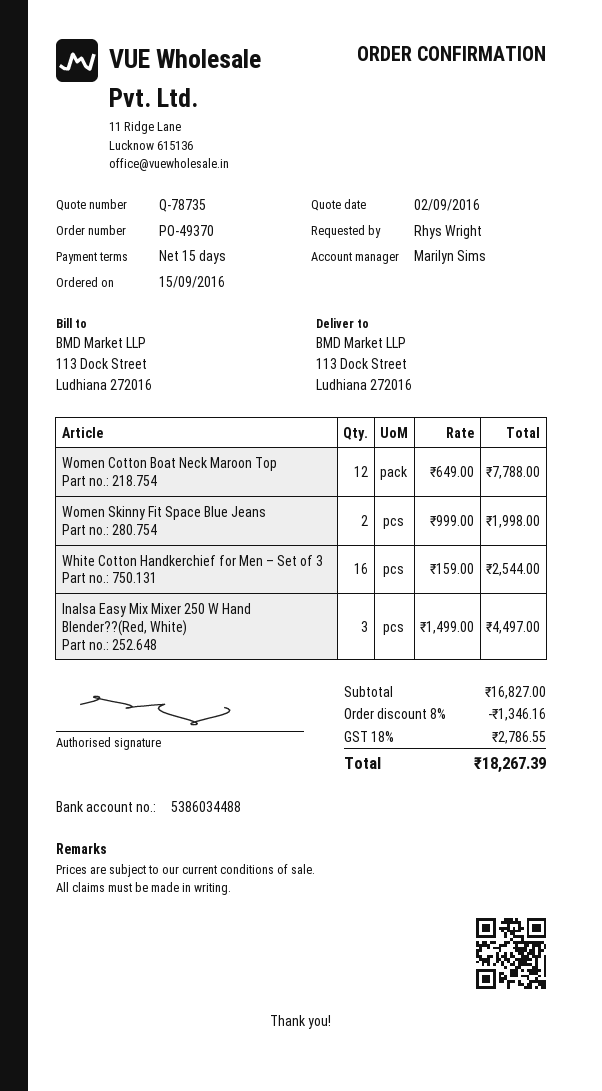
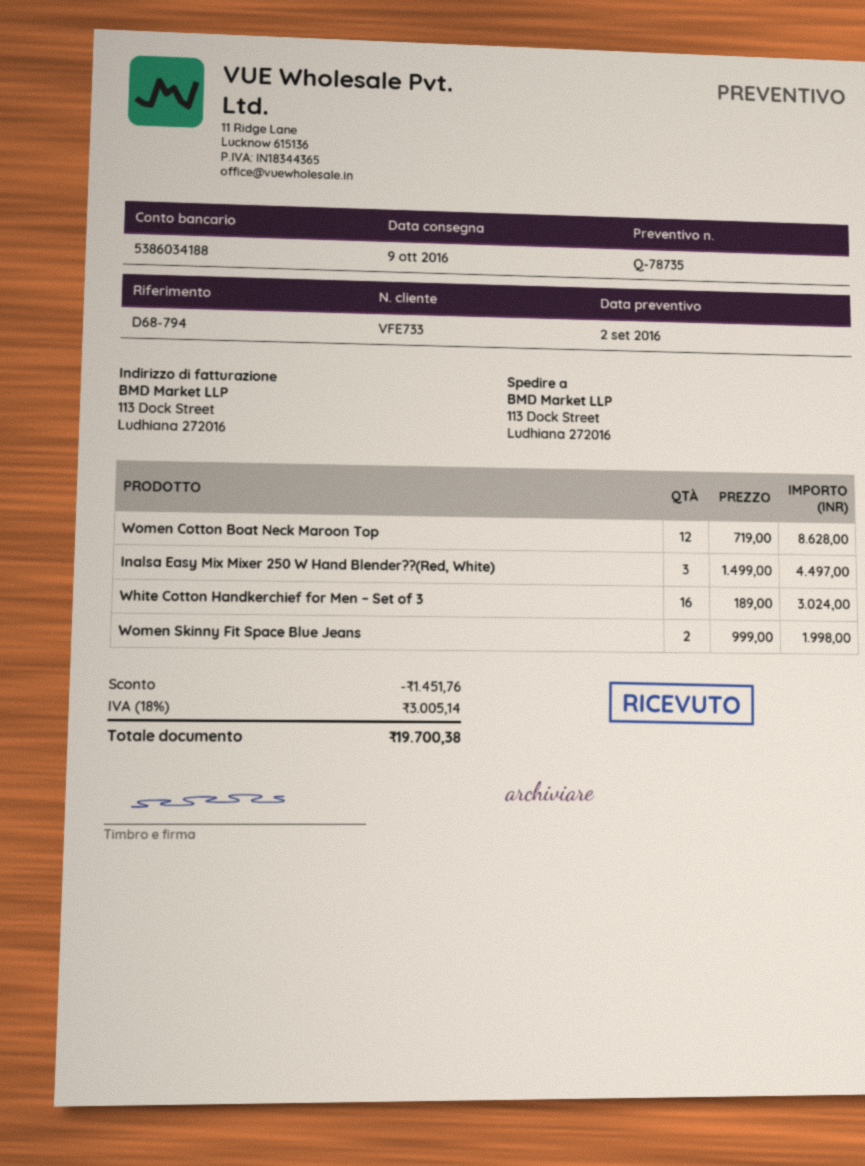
bank account: 5386034488 -> 5386034188
Women Cotton Boat Neck Maroon Top: 12 x 649.00 = 7788.00 -> 12 x 719.00 = 8628.00
White Cotton Handkerchief for Men – Set of 3: 16 x 159.00 = 2544.00 -> 16 x 189.00 = 3024.00
discount: 1346.16 -> 1451.76
tax: 18% = 2786.55 -> 18% = 3005.14
total: 18267.39 -> 19700.38

